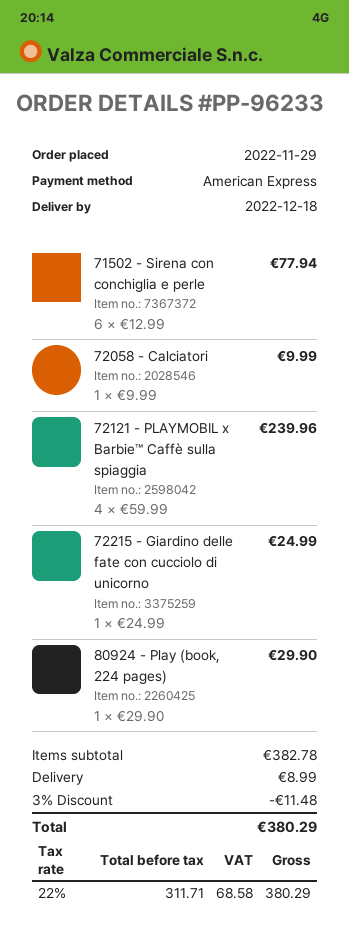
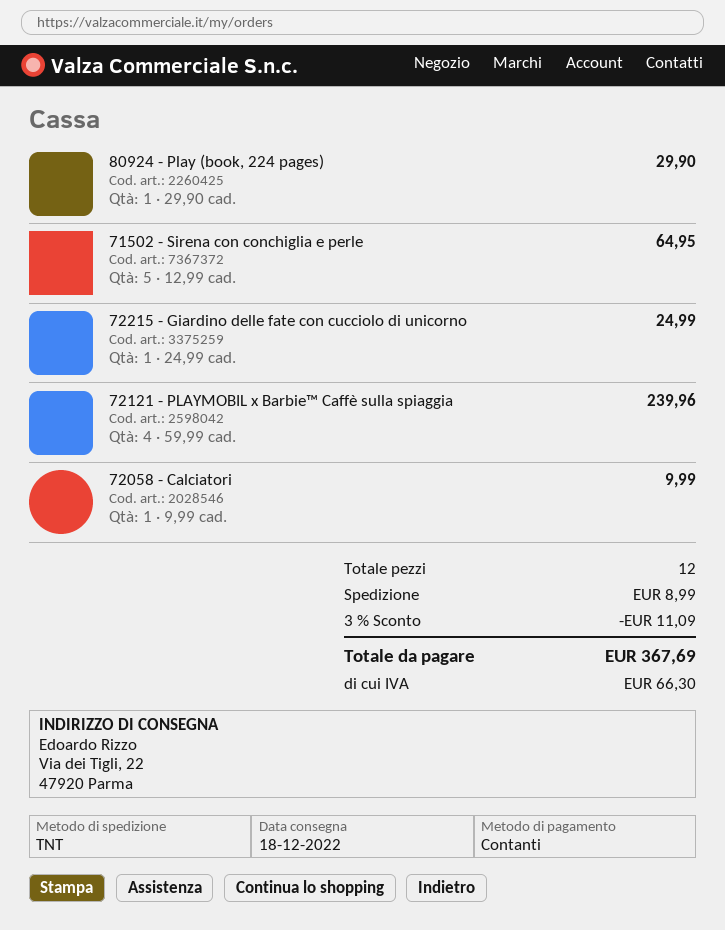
payment method: American Express -> cash
71502 - Sirena con conchiglia e perle: 6 x 12.99 = 77.94 -> 5 x 12.99 = 64.95
discount: 3% = 11.48 -> 3% = 11.09
tax: 68.58 -> 66.30
total: 380.29 -> 367.69

